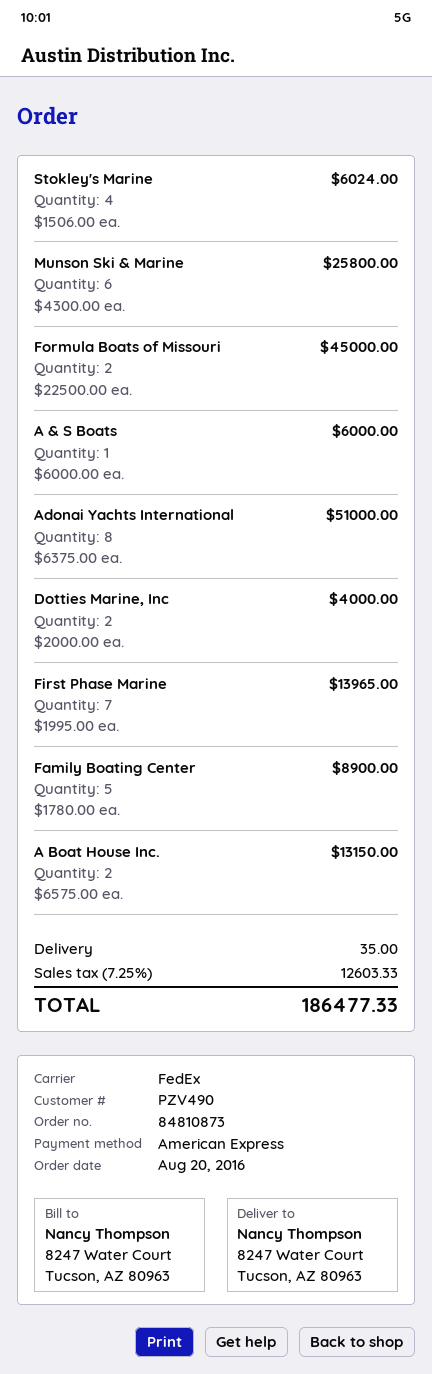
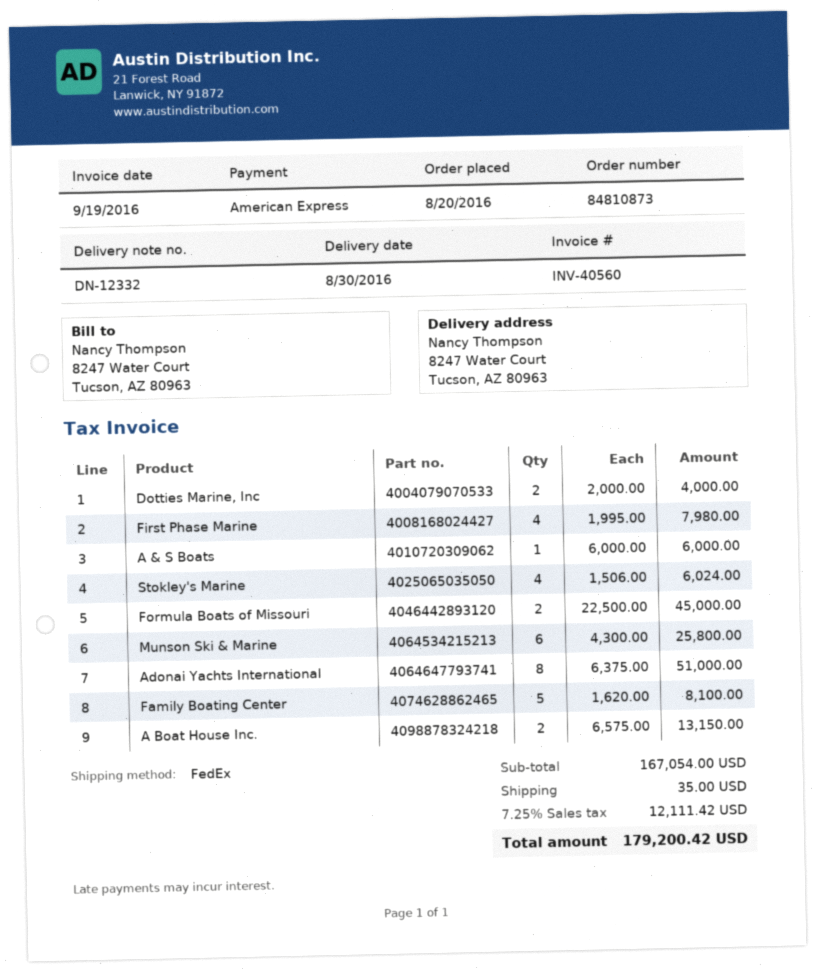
First Phase Marine: 7 x 1995.00 = 13965.00 -> 4 x 1995.00 = 7980.00
Family Boating Center: 5 x 1780.00 = 8900.00 -> 5 x 1620.00 = 8100.00
tax: 7.25% = 12603.33 -> 7.25% = 12111.42
total: 186477.33 -> 179200.42

